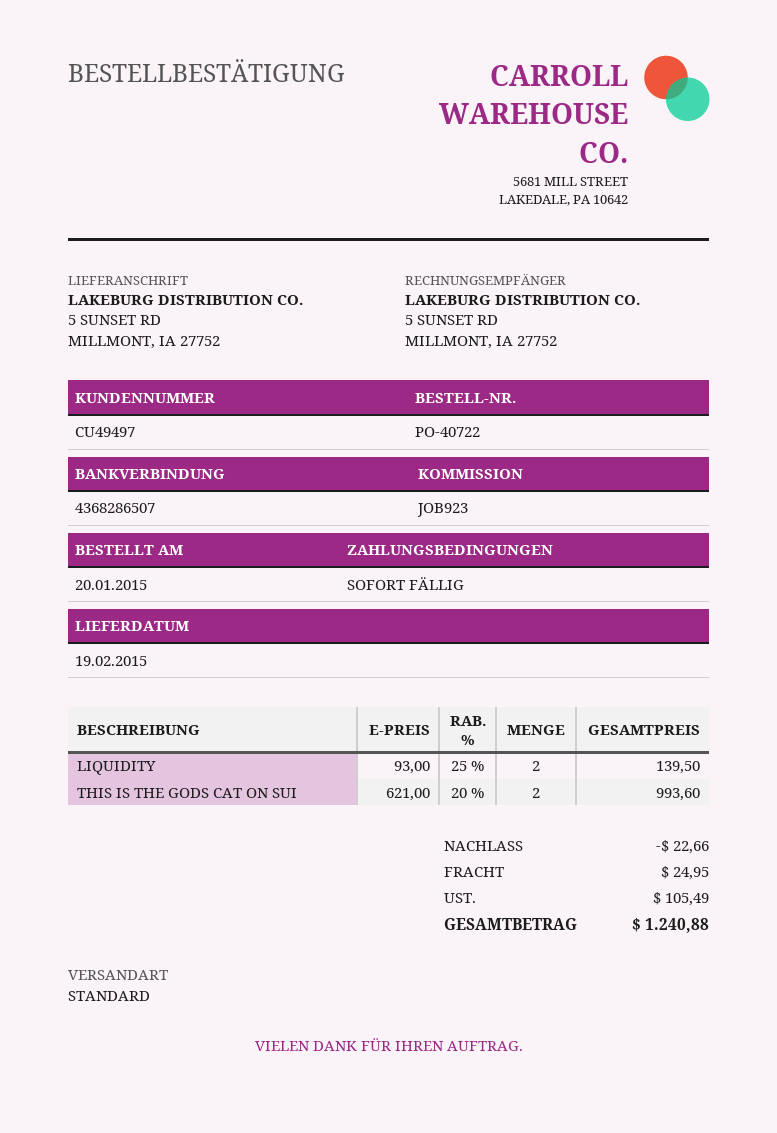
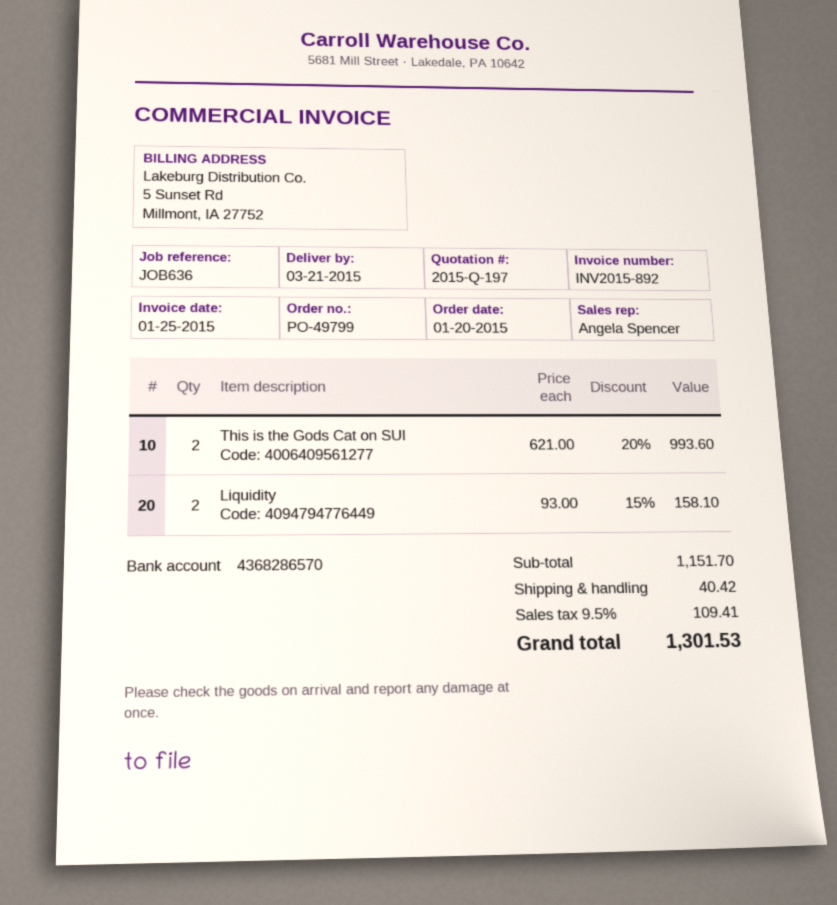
order number: PO-40722 -> PO-49799
delivery date: 2015-02-19 -> 2015-03-21
reference: JOB923 -> JOB636
bank account: 4368286507 -> 4368286570
LIQUIDITY: 2 x 93.00 - 25% = 139.50 -> 2 x 93.00 - 15% = 158.10
discount: 22.66 -> none
shipping: 24.95 -> 40.42
tax: 105.49 -> 109.41
total: 1240.88 -> 1301.53

